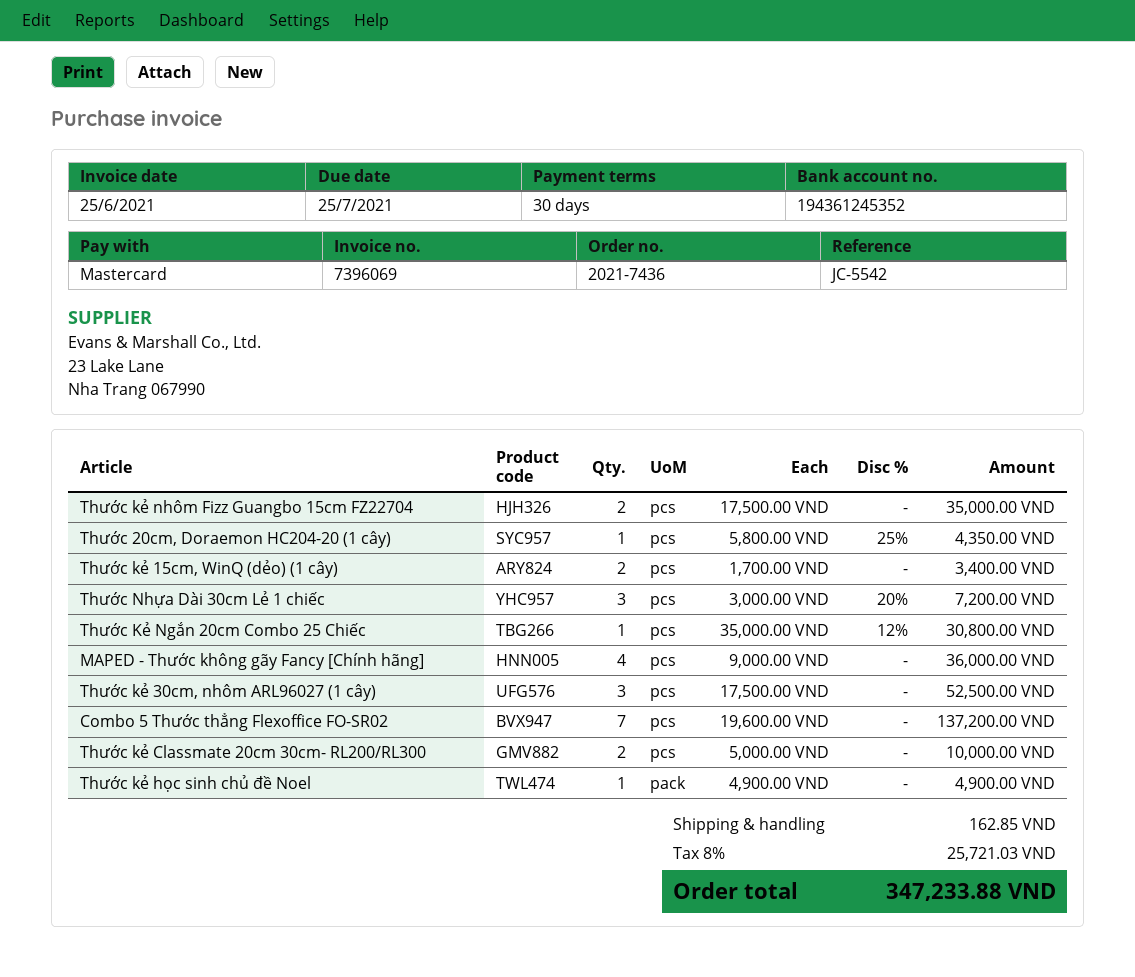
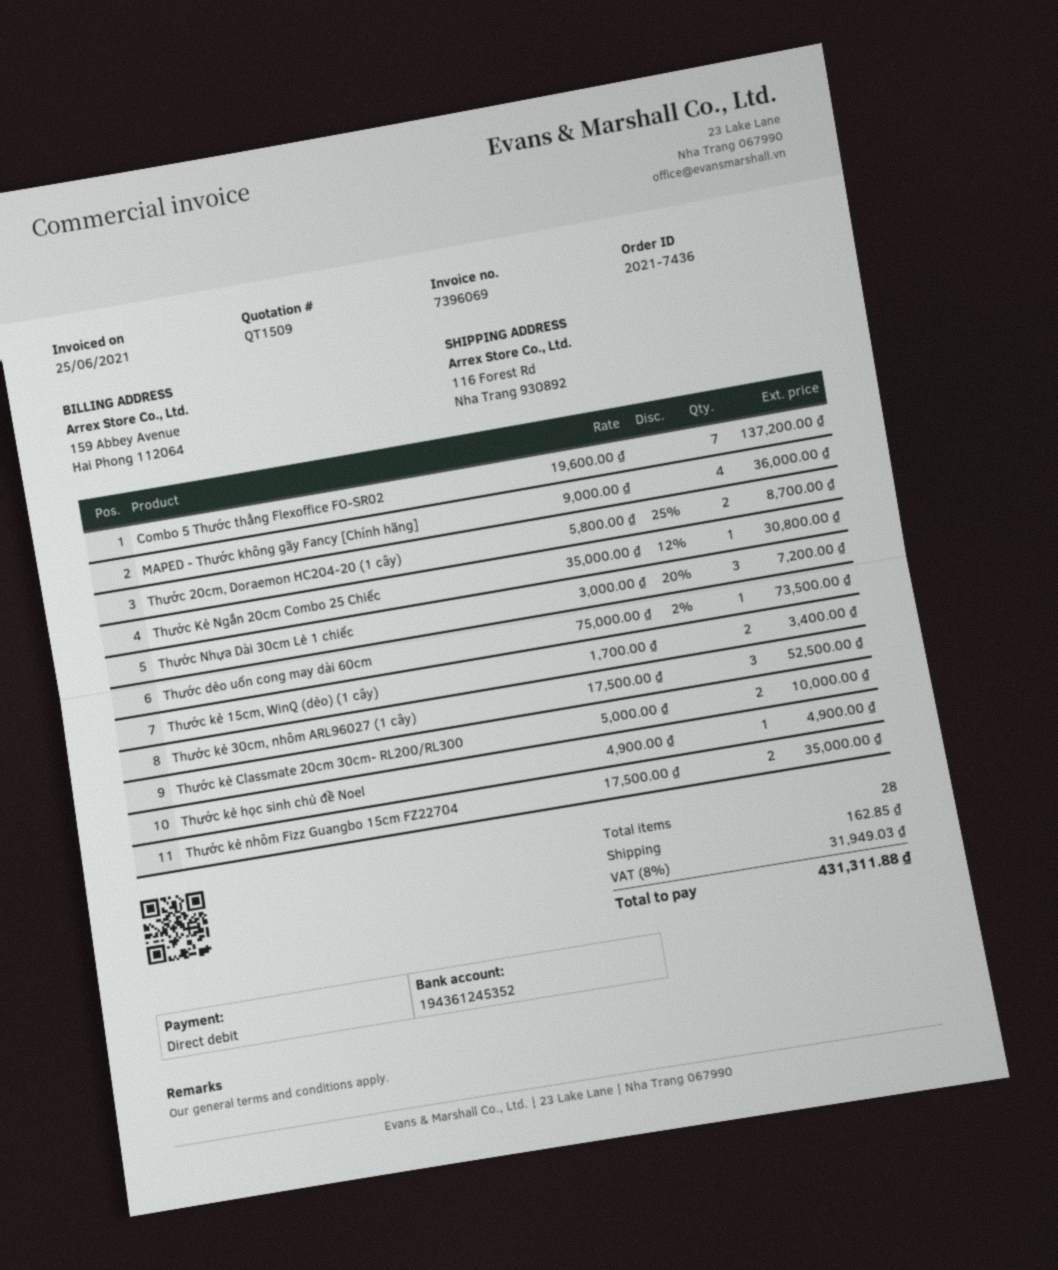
payment method: Mastercard -> direct debit
Thước 20cm, Doraemon HC204-20 (1 cây): 1 x 5800.00 - 25% = 4350.00 -> 2 x 5800.00 - 25% = 8700.00
Thước dẻo uốn cong may dài 60cm: none -> 1 x 75000.00 - 2% = 73500.00
tax: 8% = 25721.03 -> 8% = 31949.03
total: 347233.88 -> 431311.88

